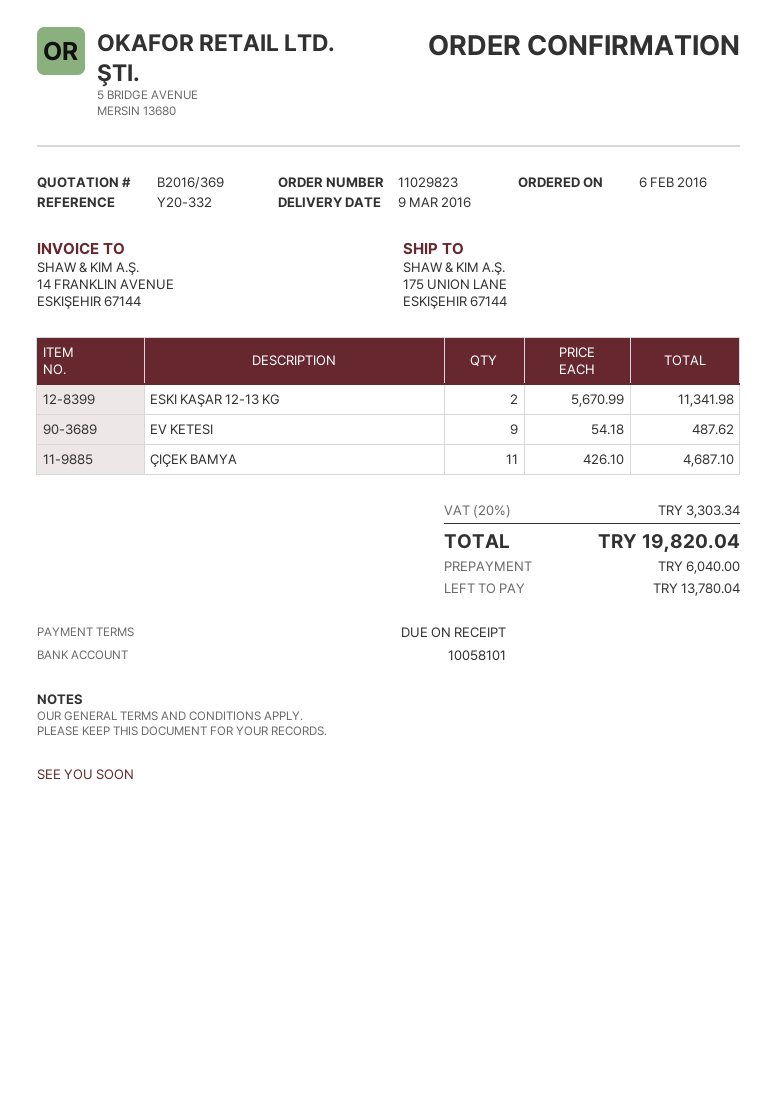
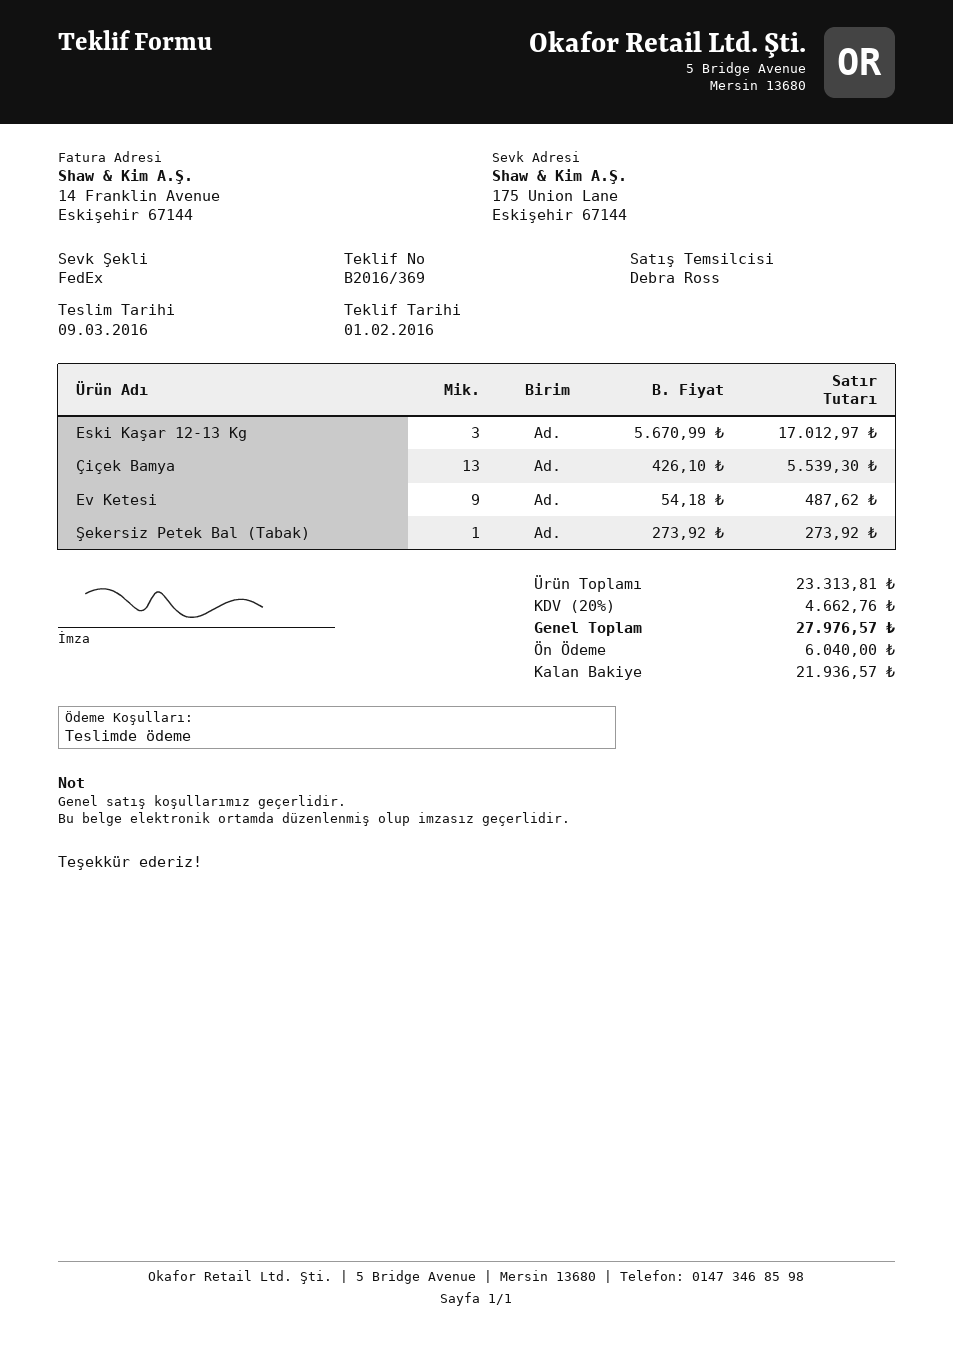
ESKI KAŞAR 12-13 KG: 2 x 5670.99 = 11341.98 -> 3 x 5670.99 = 17012.97
ÇIÇEK BAMYA: 11 x 426.10 = 4687.10 -> 13 x 426.10 = 5539.30
Şekersiz Petek Bal (Tabak): none -> 1 x 273.92 = 273.92
tax: 20% = 3303.34 -> 20% = 4662.76
total: 19820.04 -> 27976.57
balance: 13780.04 -> 21936.57

